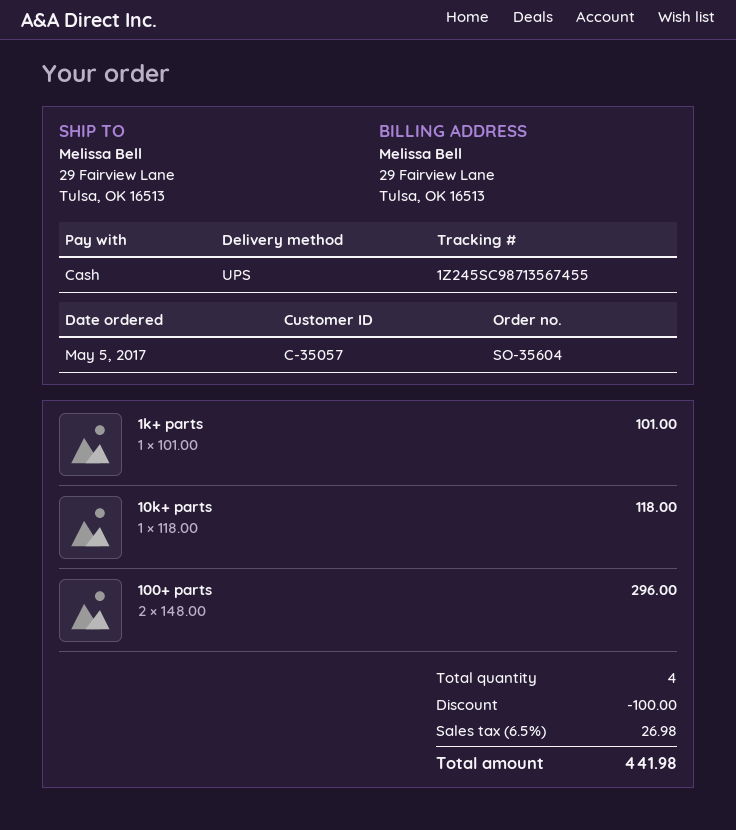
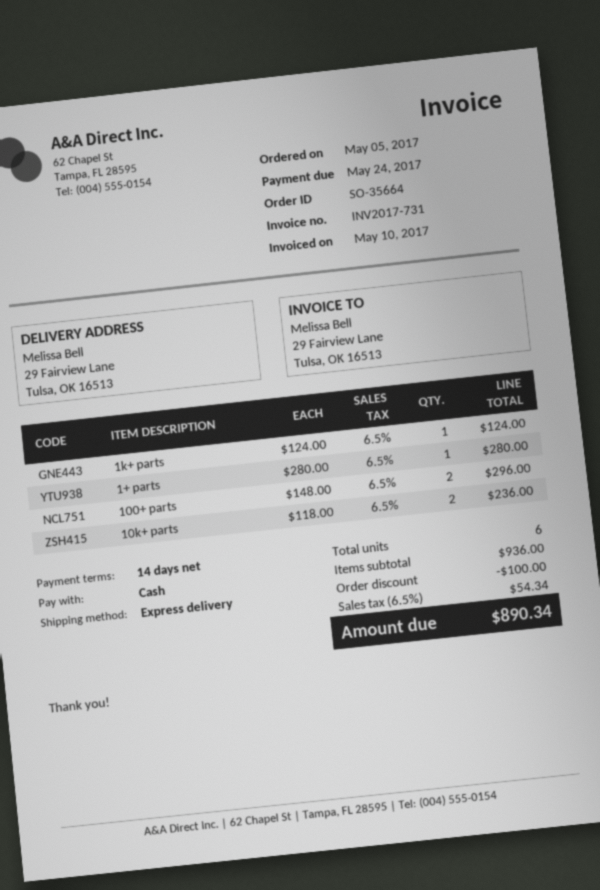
order number: SO-35604 -> SO-35664
shipping method: UPS -> express
1k+ parts: 1 x 101.00 = 101.00 -> 1 x 124.00 = 124.00
10k+ parts: 1 x 118.00 = 118.00 -> 2 x 118.00 = 236.00
1+ parts: none -> 1 x 280.00 = 280.00
total quantity: 4 -> 6
tax: 6.5% = 26.98 -> 6.5% = 54.34
total: 441.98 -> 890.34

